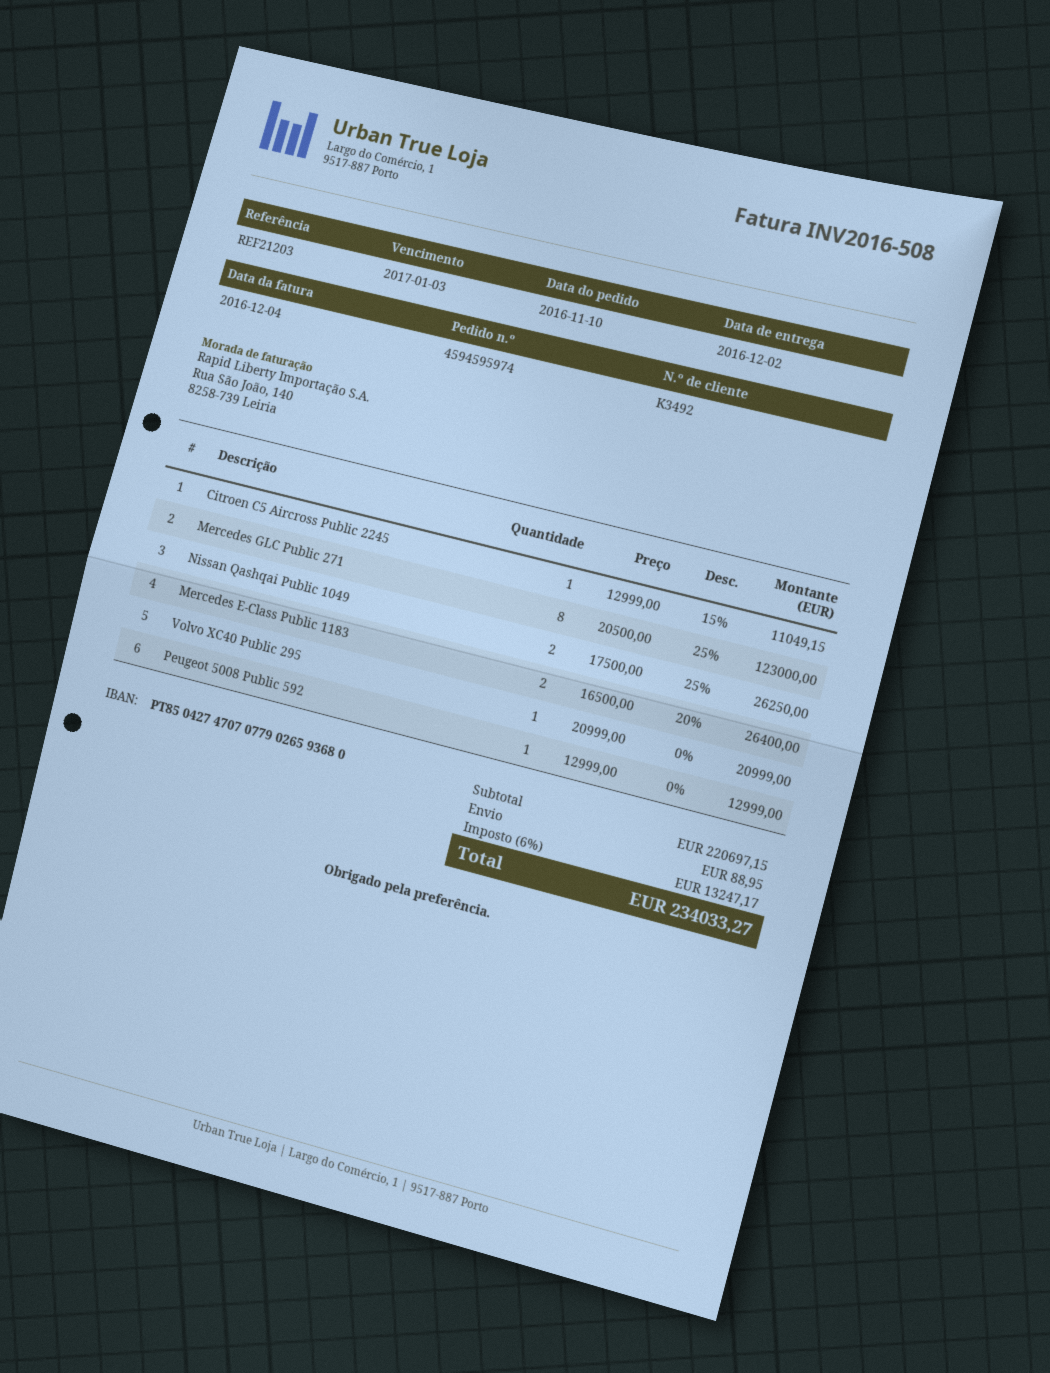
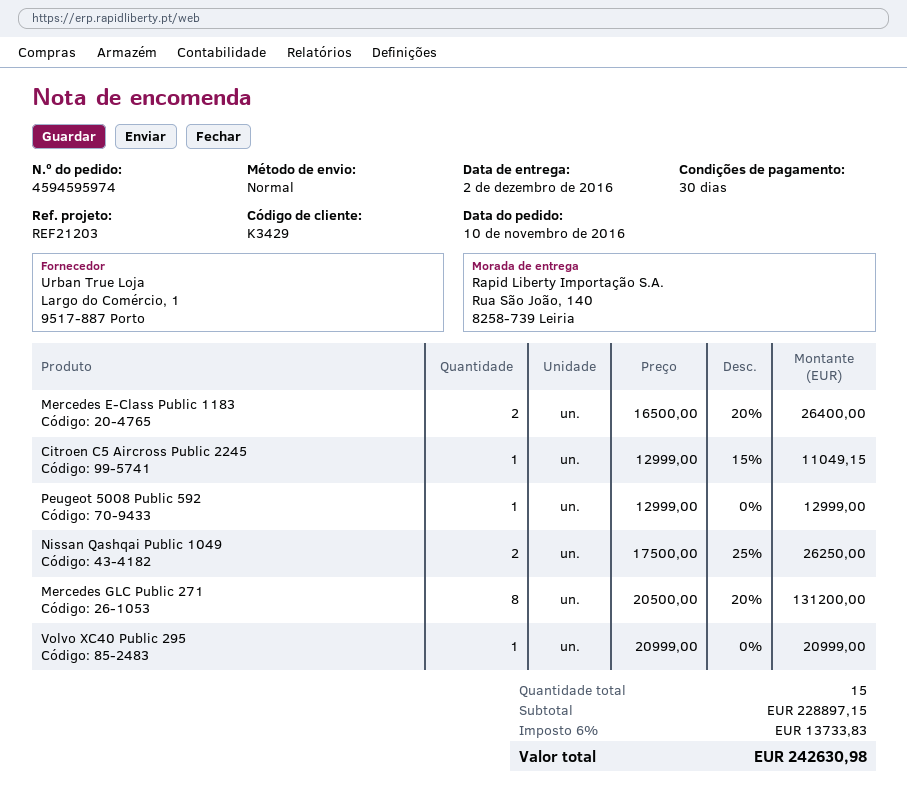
customer number: K3492 -> K3429
Mercedes GLC Public 271: 8 x 20500.00 - 25% = 123000.00 -> 8 x 20500.00 - 20% = 131200.00
subtotal: 220697.15 -> 228897.15
shipping: 88.95 -> none
tax: 6% = 13247.17 -> 6% = 13733.83
total: 234033.27 -> 242630.98

